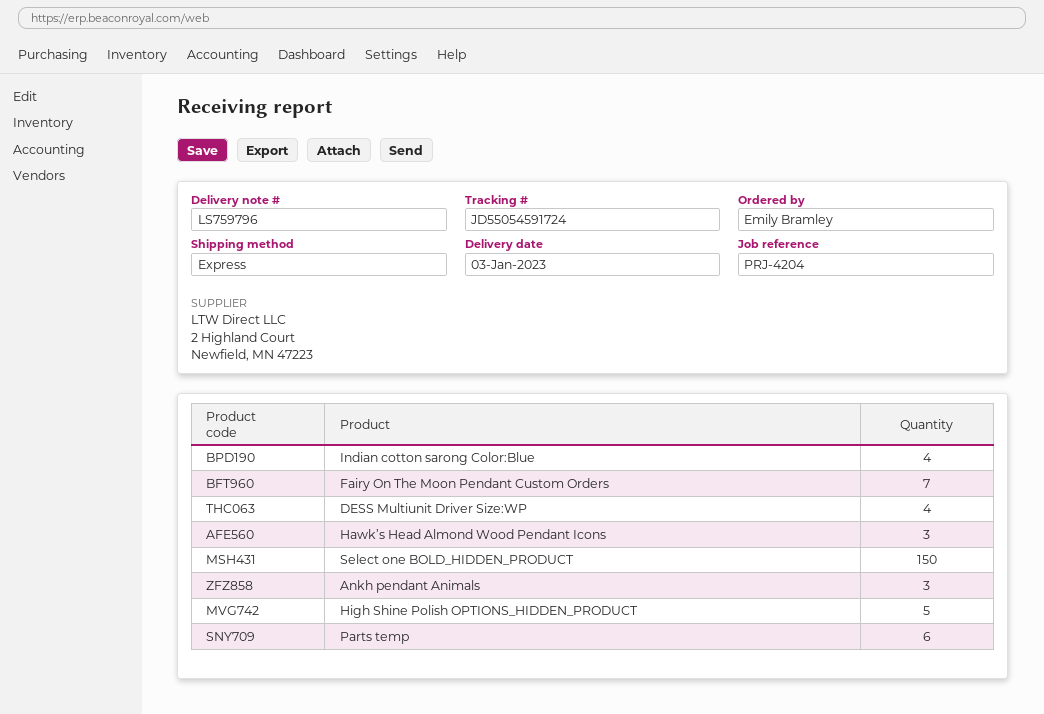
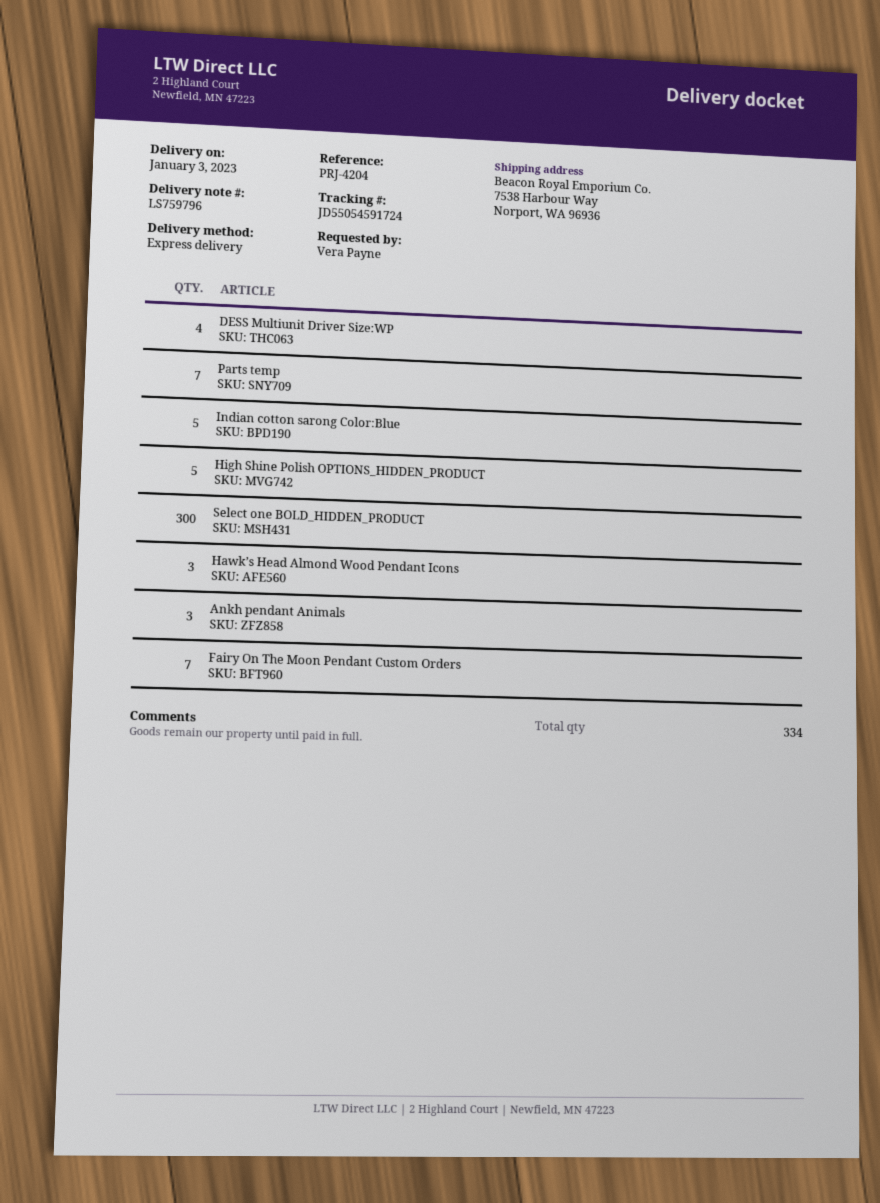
ordered by: Emily Bramley -> Vera Payne
Indian cotton sarong Color:Blue: 4 -> 5
Select one BOLD_HIDDEN_PRODUCT: 150 -> 300
Parts temp: 6 -> 7

